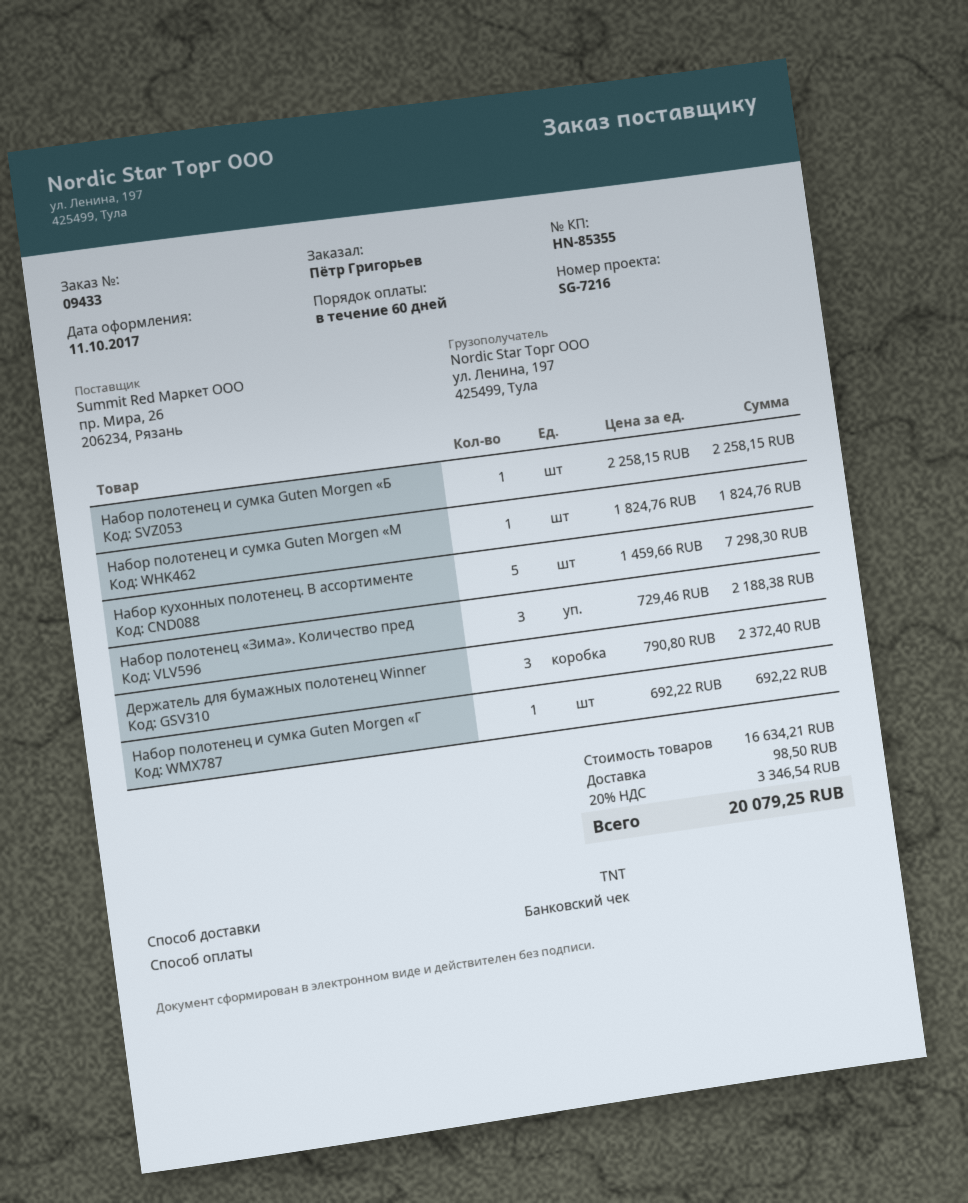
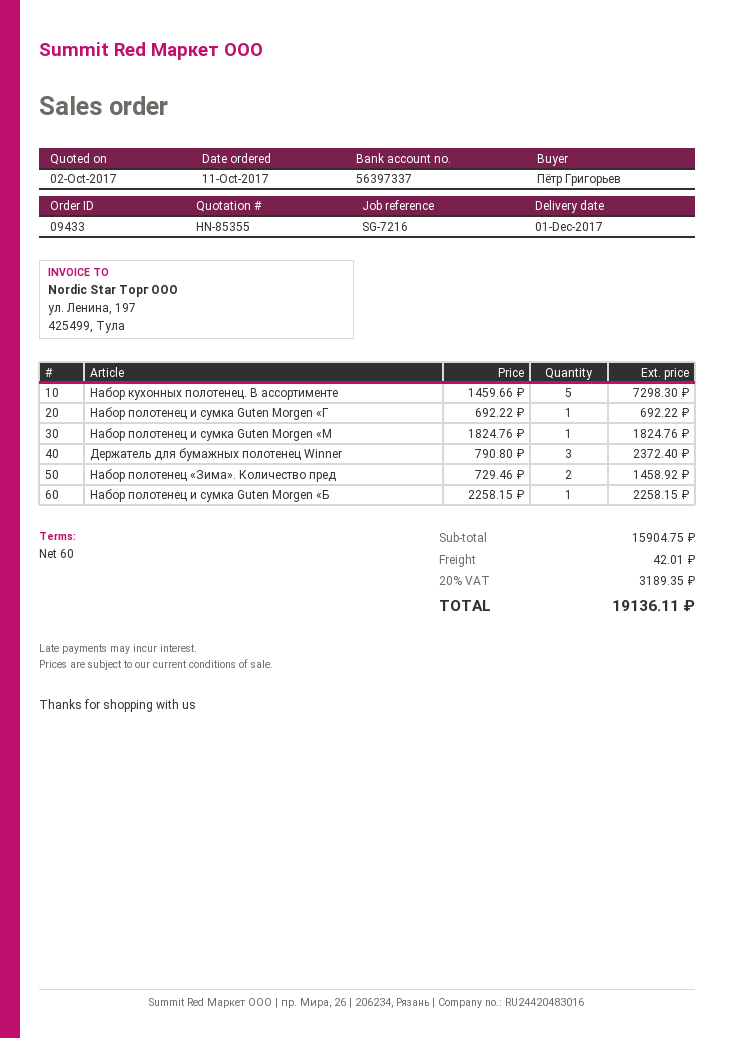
Набор полотенец «Зима». Количество пред: 3 x 729.46 = 2188.38 -> 2 x 729.46 = 1458.92
subtotal: 16634.21 -> 15904.75
shipping: 98.50 -> 42.01
tax: 20% = 3346.54 -> 20% = 3189.35
total: 20079.25 -> 19136.11

